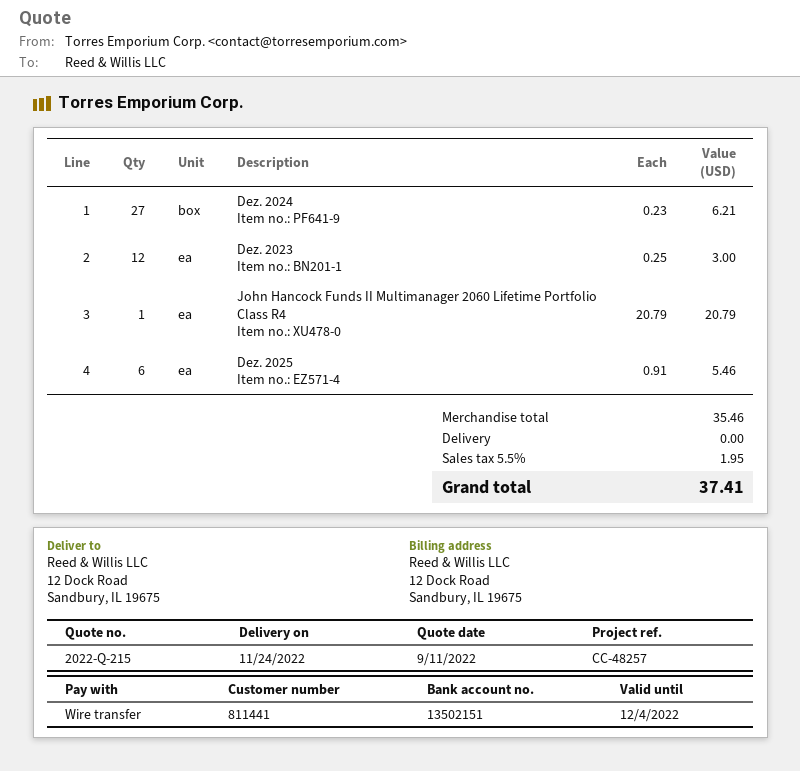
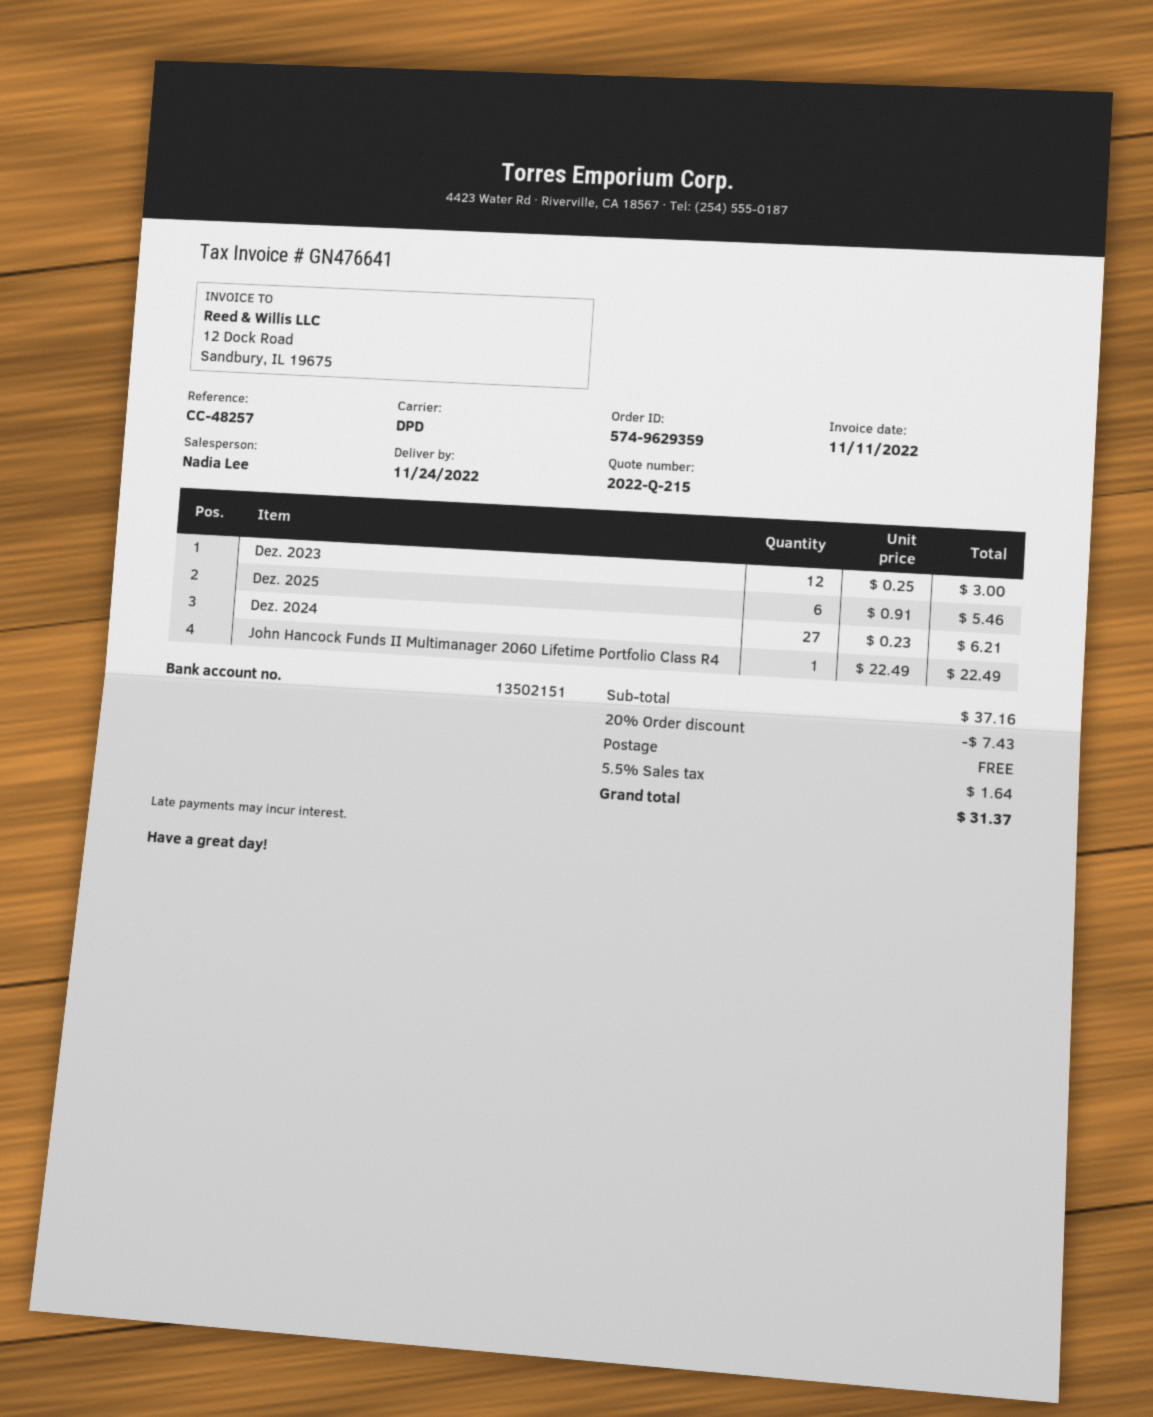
John Hancock Funds II Multimanager 2060 Lifetime Portfolio Class R4: 1 x 20.79 = 20.79 -> 1 x 22.49 = 22.49
subtotal: 35.46 -> 37.16
discount: none -> 20% = 7.43
tax: 5.5% = 1.95 -> 5.5% = 1.64
total: 37.41 -> 31.37

